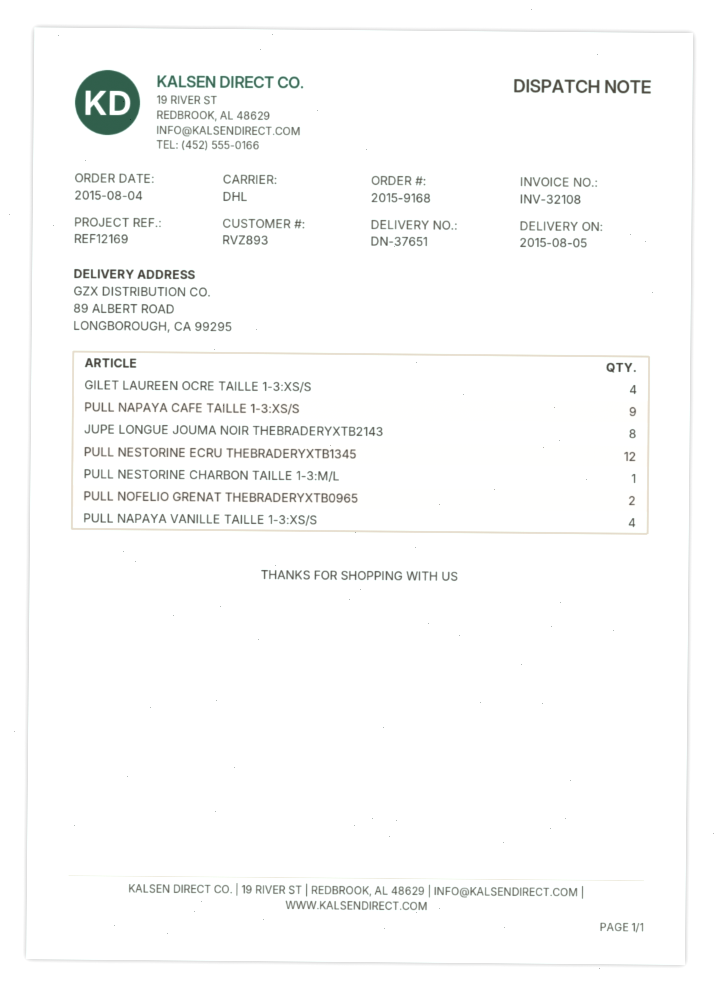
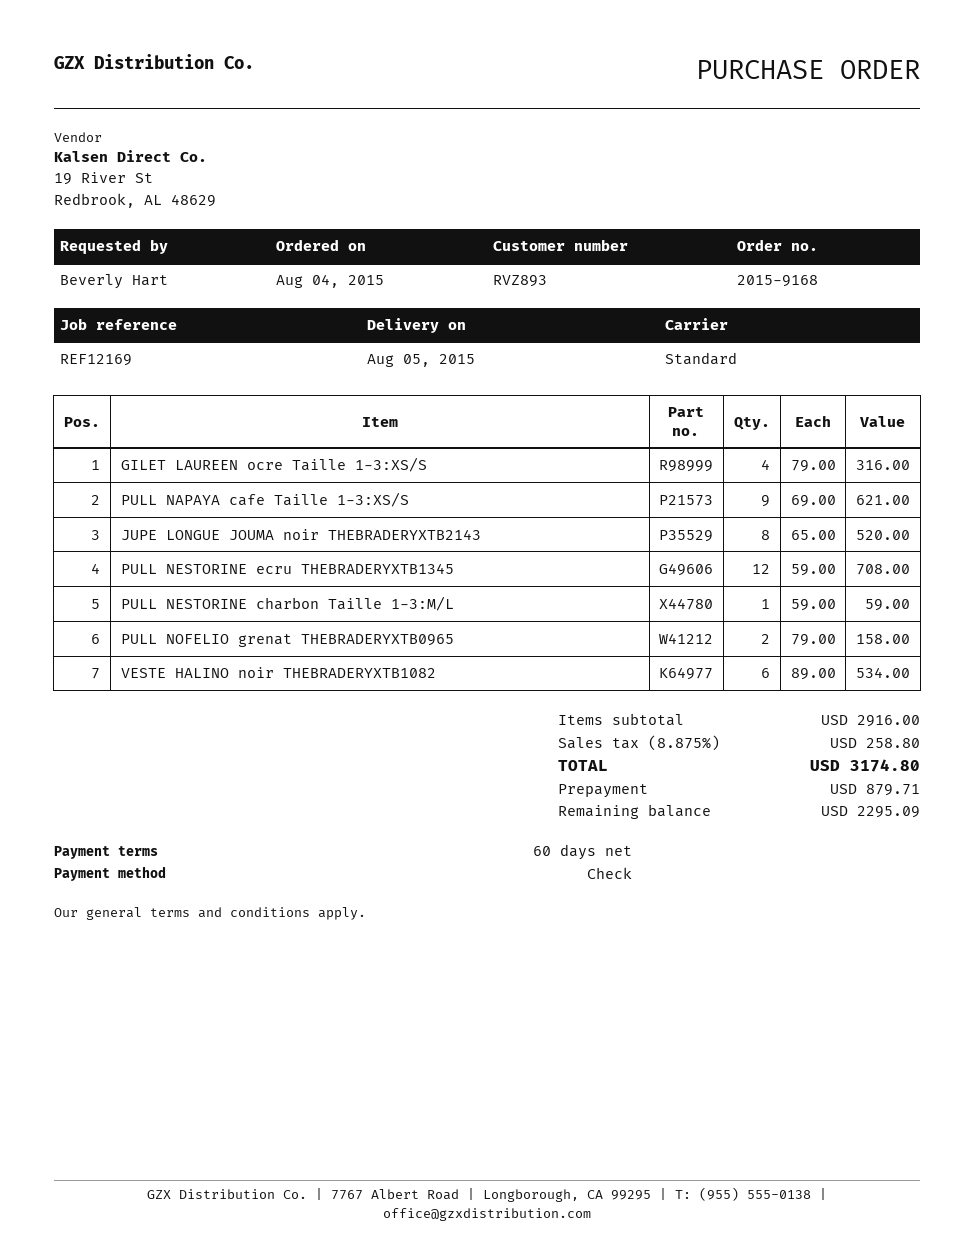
shipping method: DHL -> standard
PULL NAPAYA VANILLE TAILLE 1-3:XS/S: 4 -> none
VESTE HALINO noir THEBRADERYXTB1082: none -> 6

